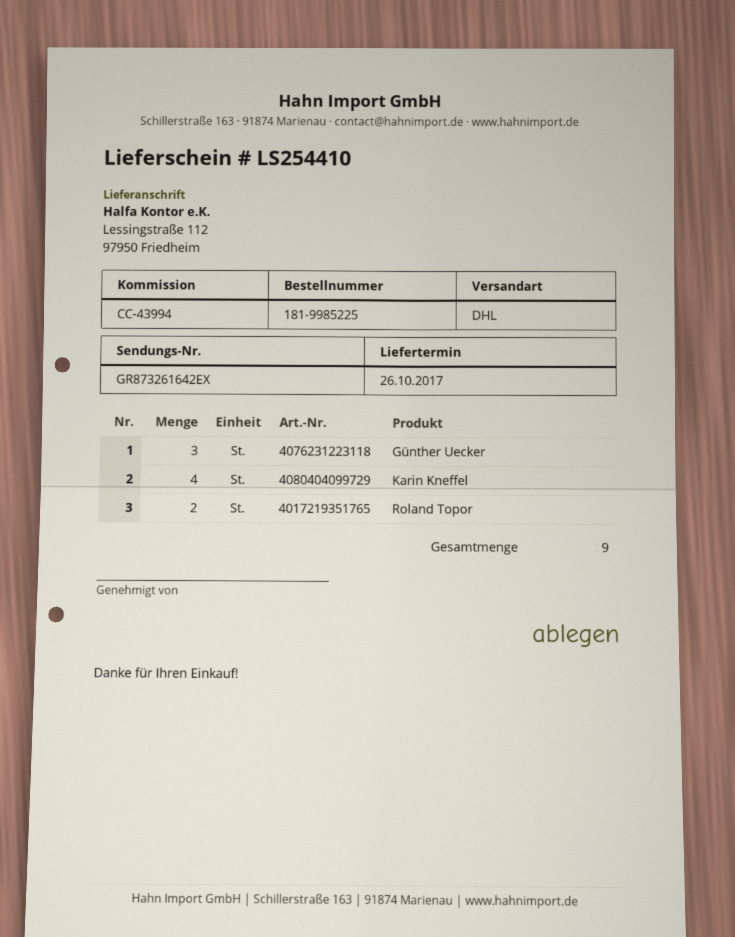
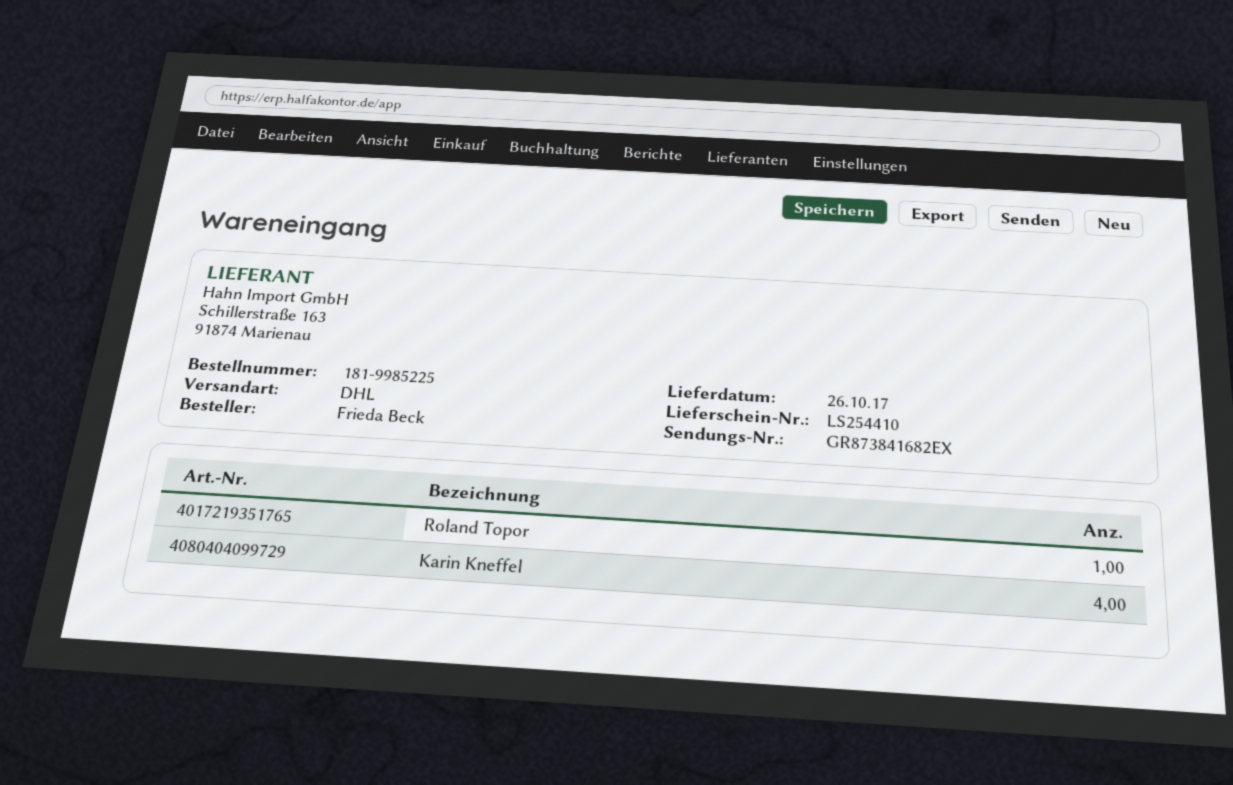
tracking number: GR873261642EX -> GR873841682EX
Günther Uecker: 3 -> none
Roland Topor: 2 -> 1

